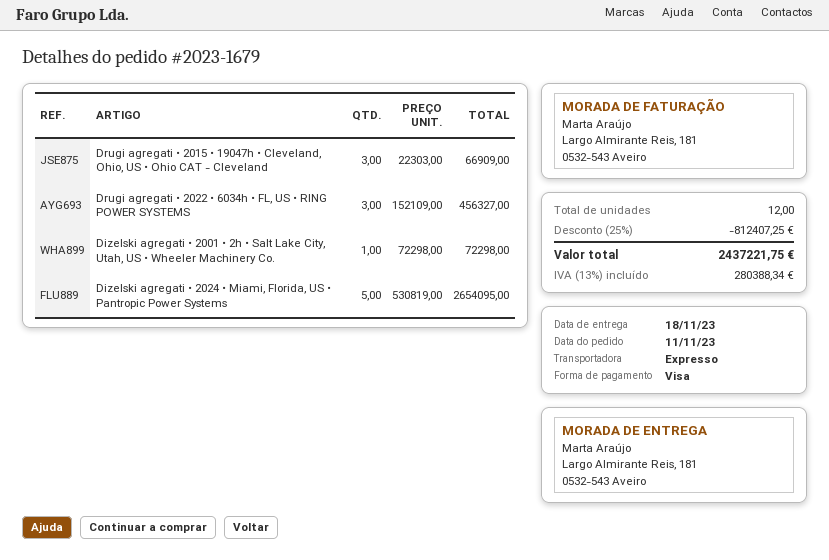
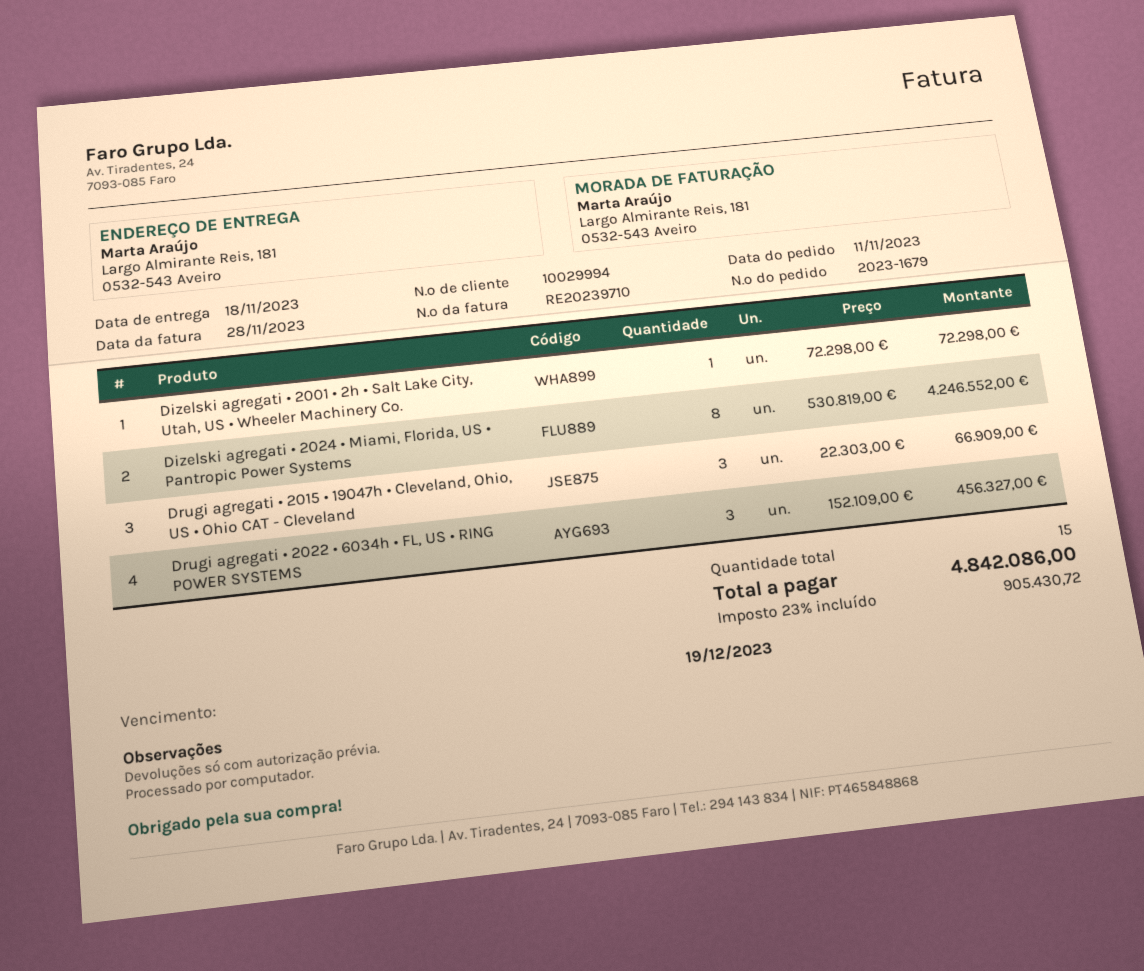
Dizelski agregati • 2024 • Miami, Florida, US • Pantropic Power Systems: 5 x 530819.00 = 2654095.00 -> 8 x 530819.00 = 4246552.00
total quantity: 12 -> 15
discount: 25% = 812407.25 -> none
tax: 13% = 280388.34 -> 23% = 905430.72
total: 2437221.75 -> 4842086.00

